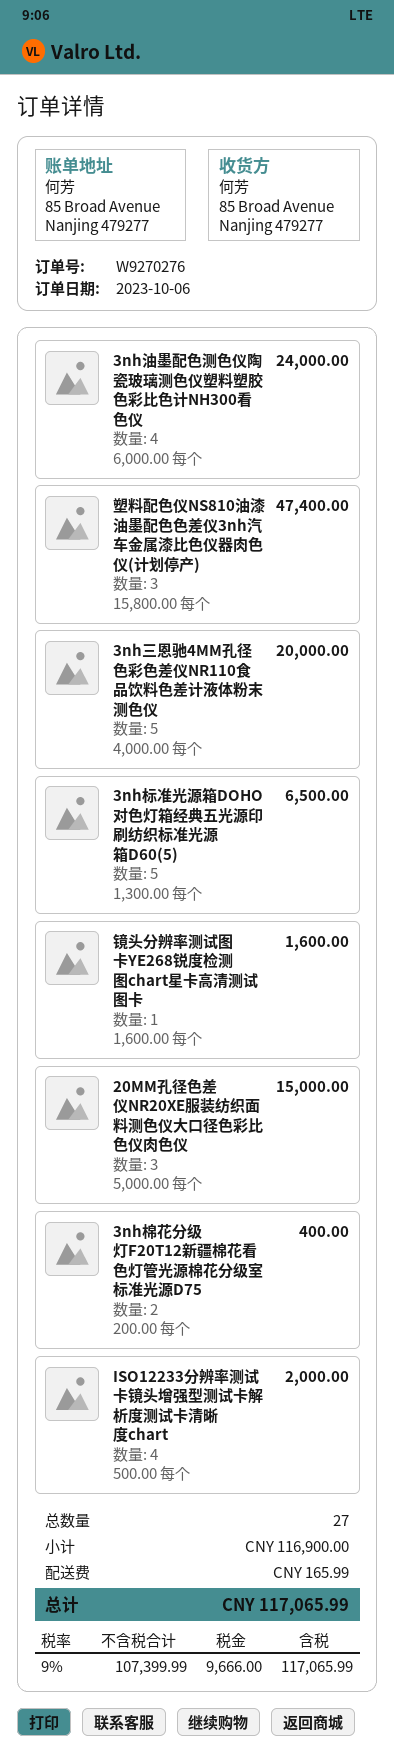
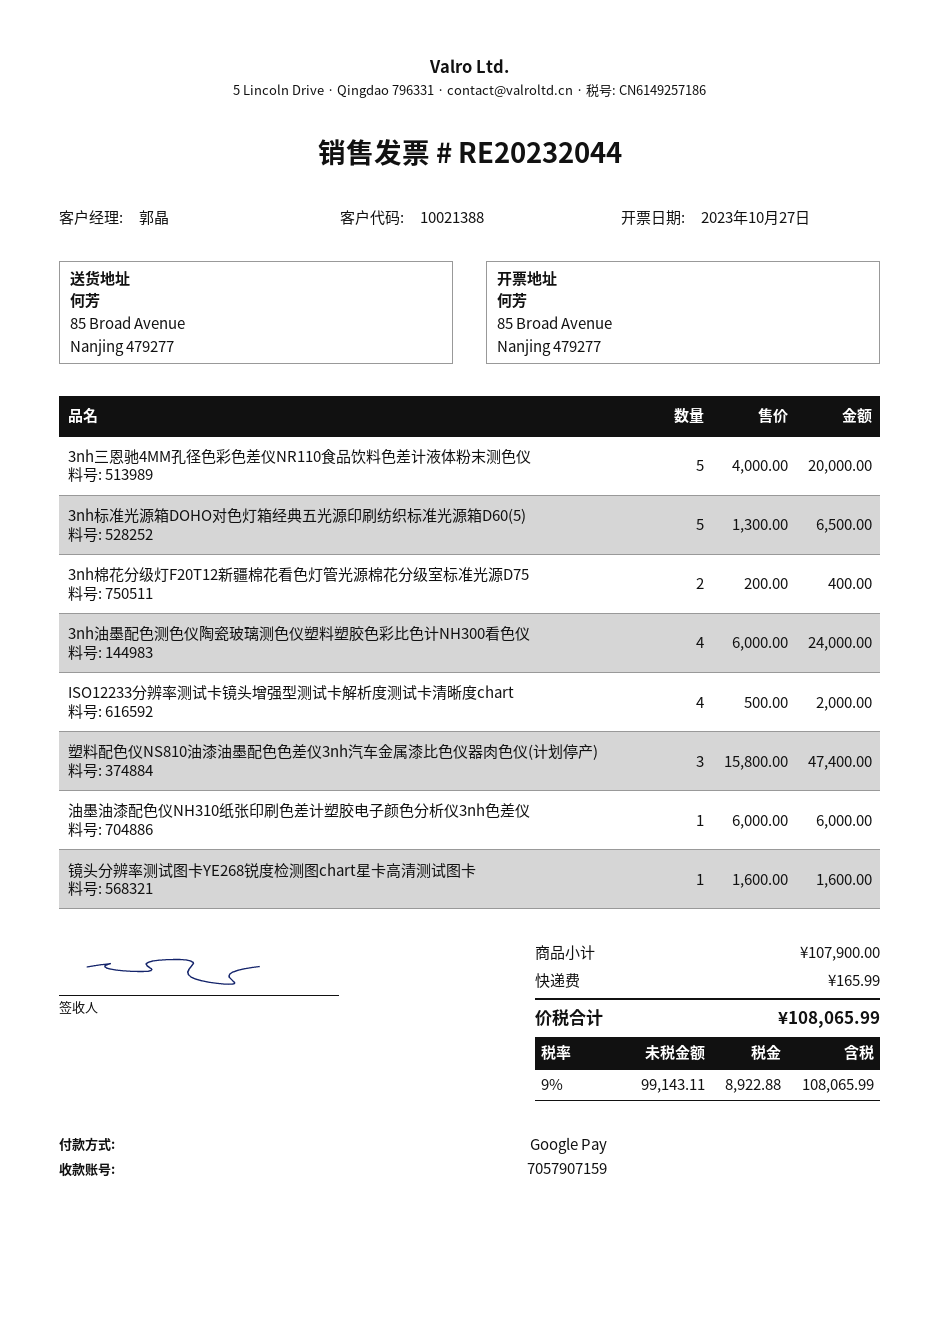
20MM孔径色差仪NR20XE服装纺织面料测色仪大口径色彩比色仪肉色仪: 3 x 5000.00 = 15000.00 -> none
油墨油漆配色仪NH310纸张印刷色差计塑胶电子颜色分析仪3nh色差仪: none -> 1 x 6000.00 = 6000.00
subtotal: 116900.00 -> 107900.00
net: 107399.99 -> 99143.11
tax: 9% = 9666.00 -> 9% = 8922.88
total: 117065.99 -> 108065.99

